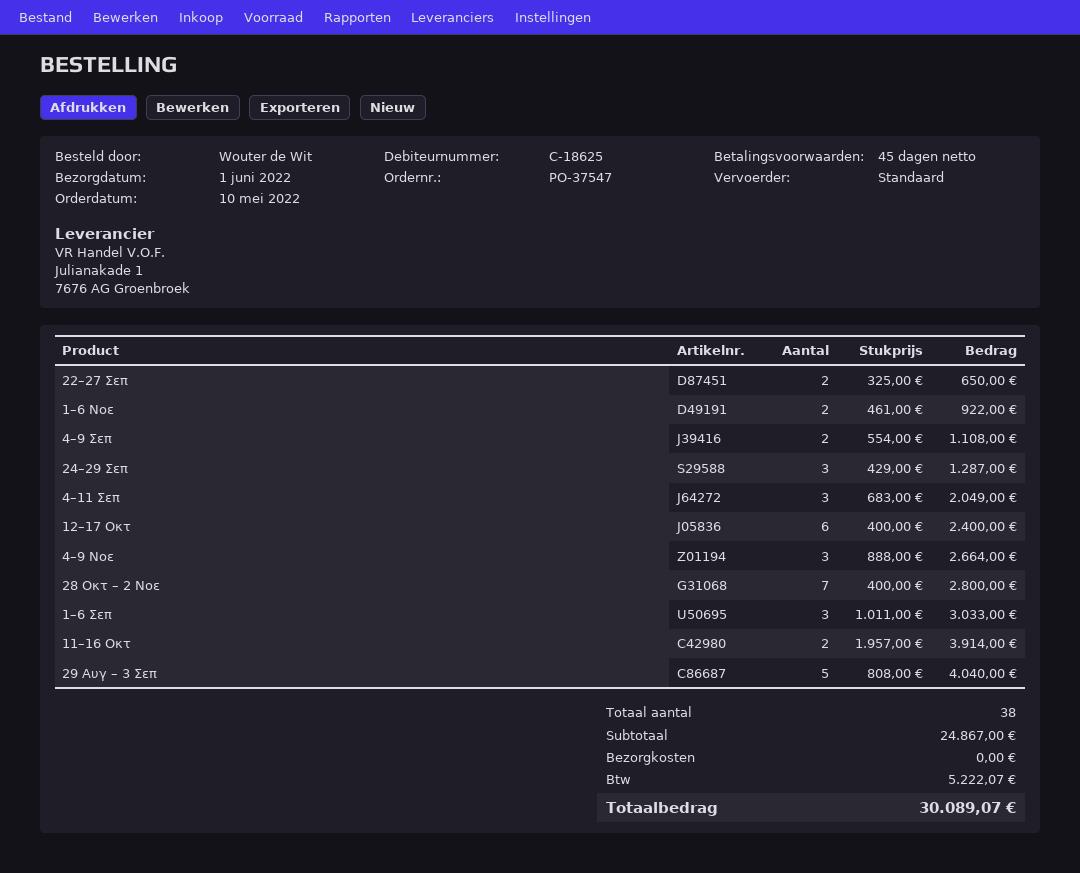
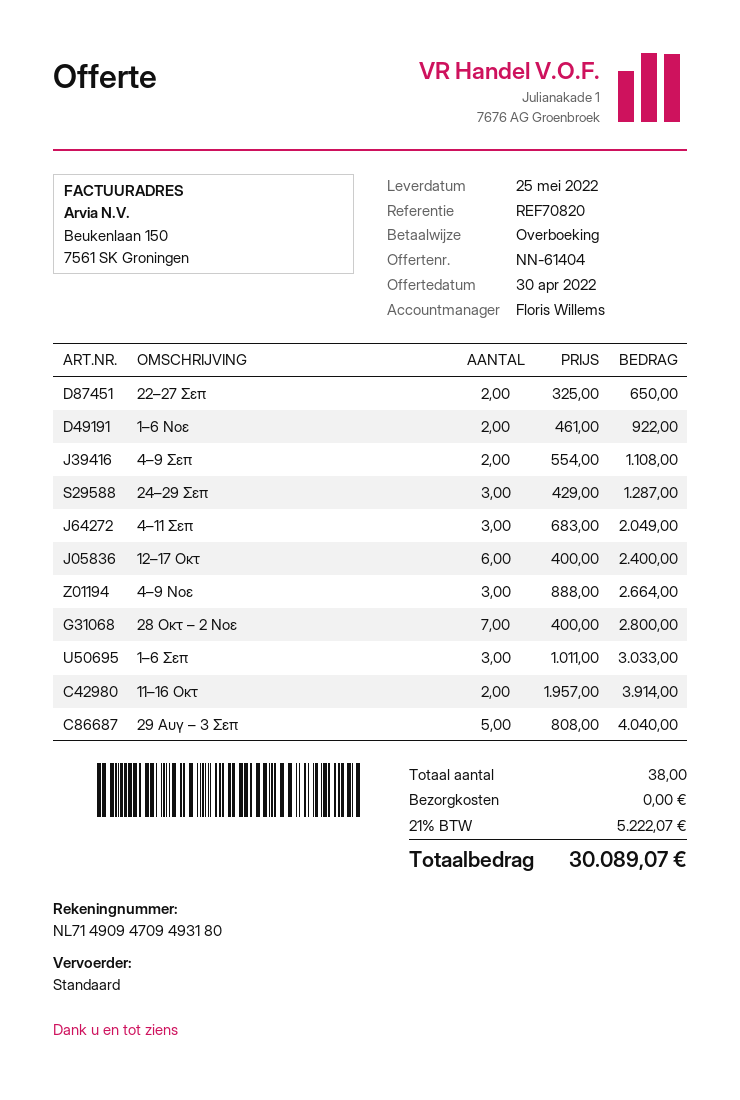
delivery date: 2022-06-01 -> 2022-05-25

